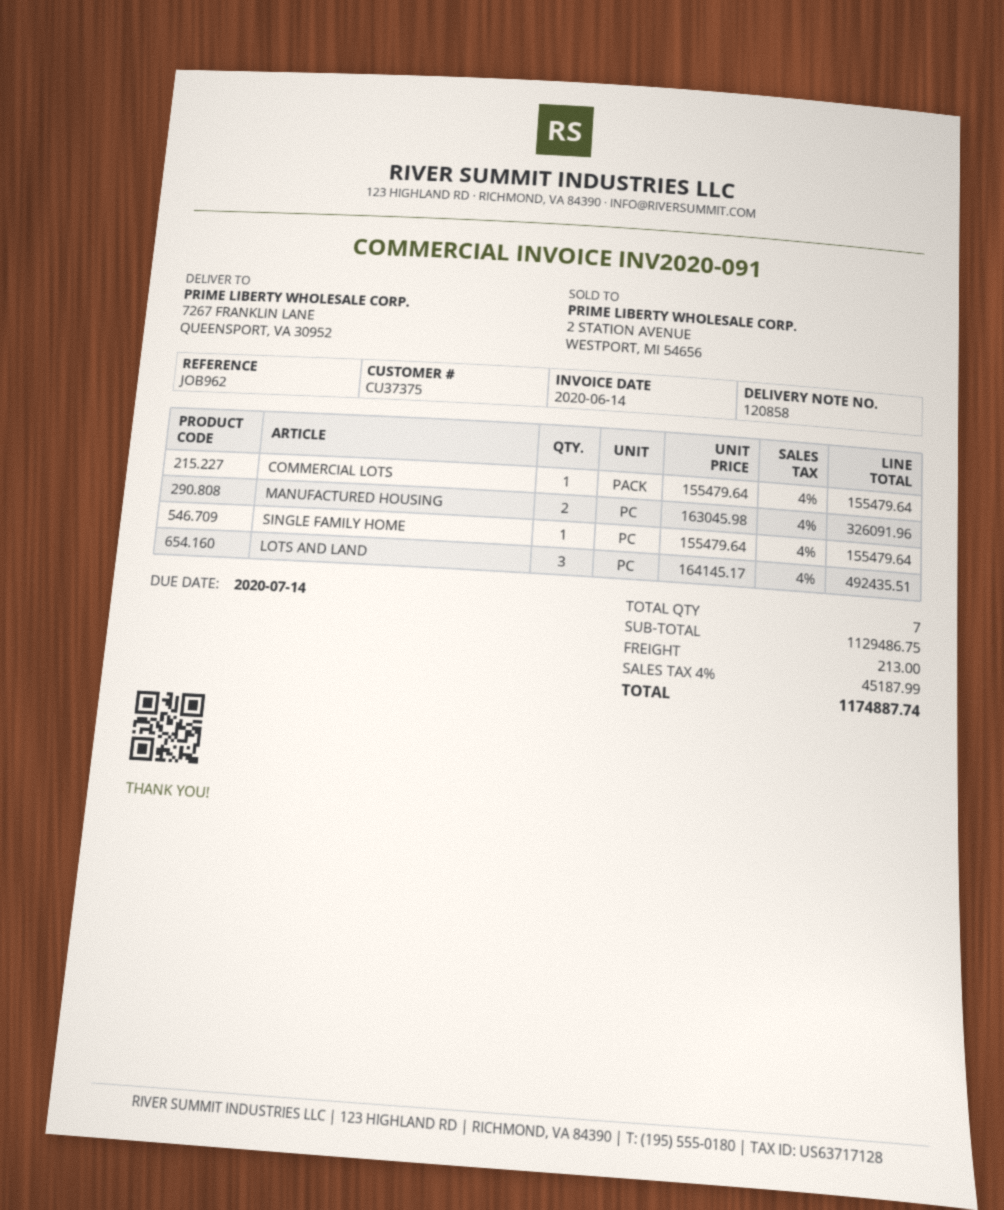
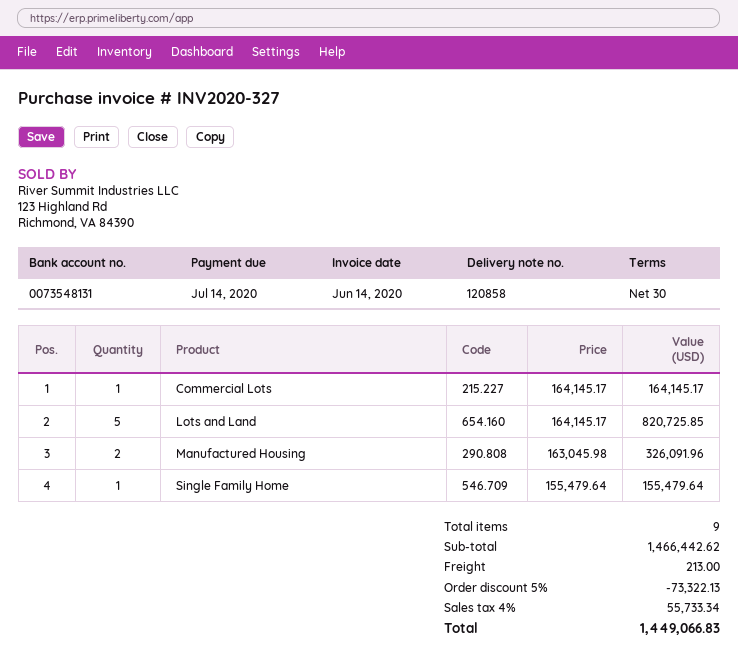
invoice number: INV2020-091 -> INV2020-327
COMMERCIAL LOTS: 1 x 155479.64 = 155479.64 -> 1 x 164145.17 = 164145.17
LOTS AND LAND: 3 x 164145.17 = 492435.51 -> 5 x 164145.17 = 820725.85
total quantity: 7 -> 9
subtotal: 1129486.75 -> 1466442.62
discount: none -> 5% = 73322.13
tax: 4% = 45187.99 -> 4% = 55733.34
total: 1174887.74 -> 1449066.83

